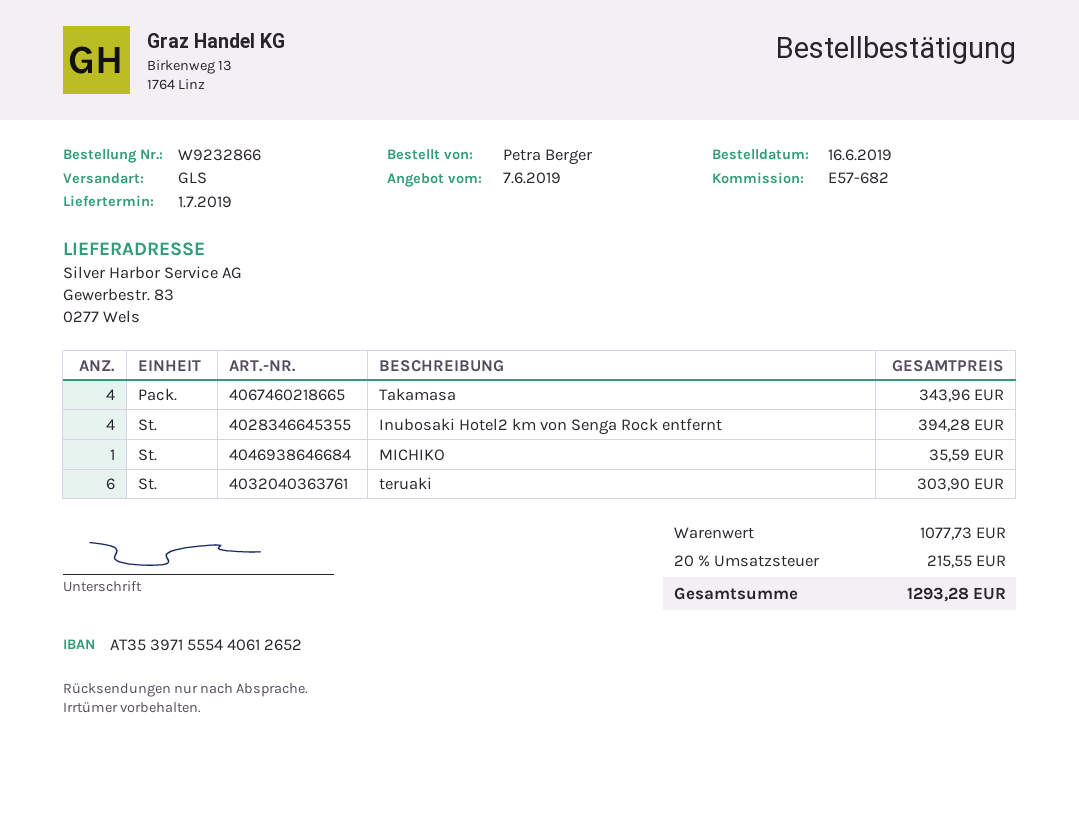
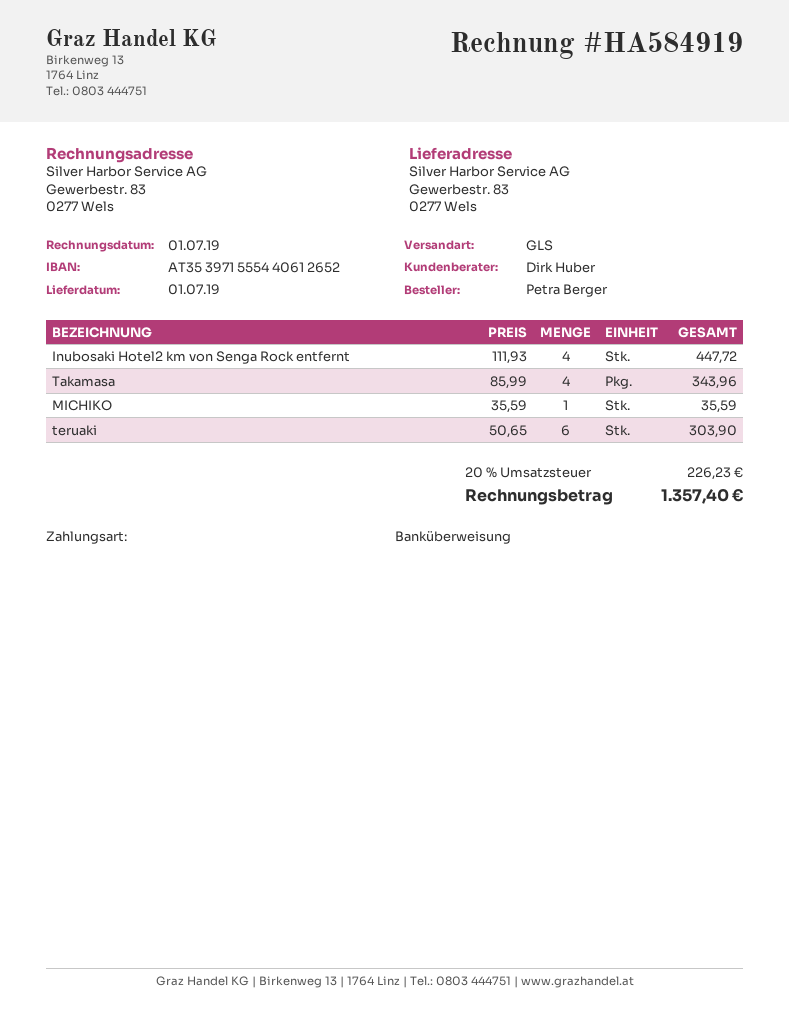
Inubosaki Hotel2 km von Senga Rock entfernt: 4 for 394.28 -> 4 for 447.72
tax: 20% = 215.55 -> 20% = 226.23
total: 1293.28 -> 1357.40

